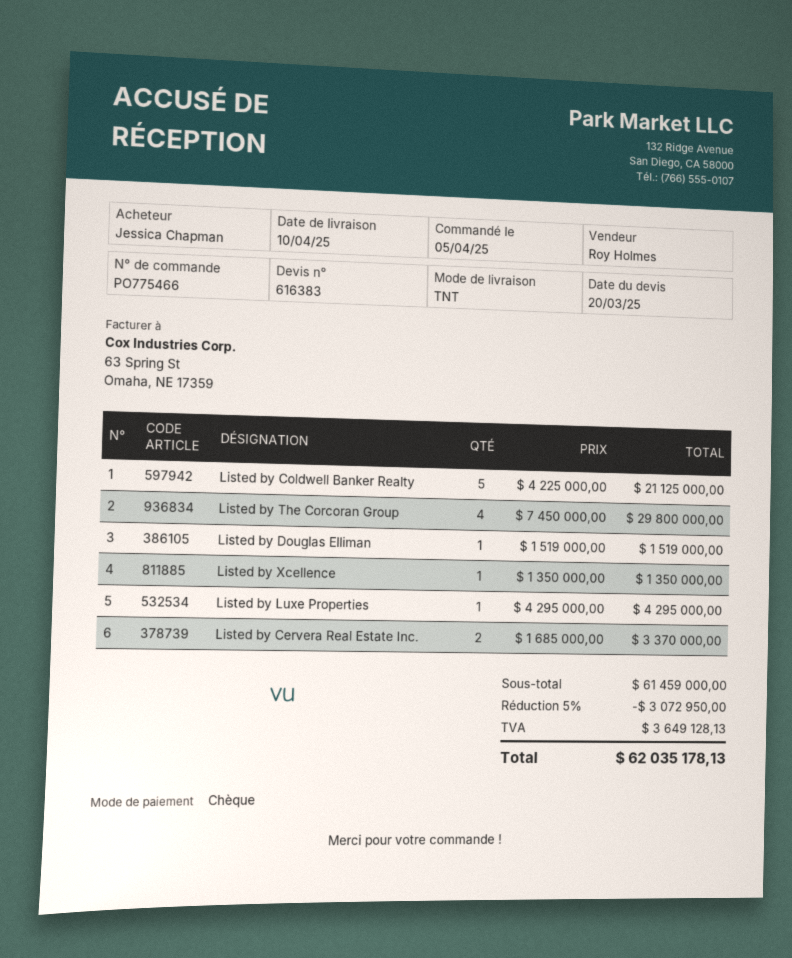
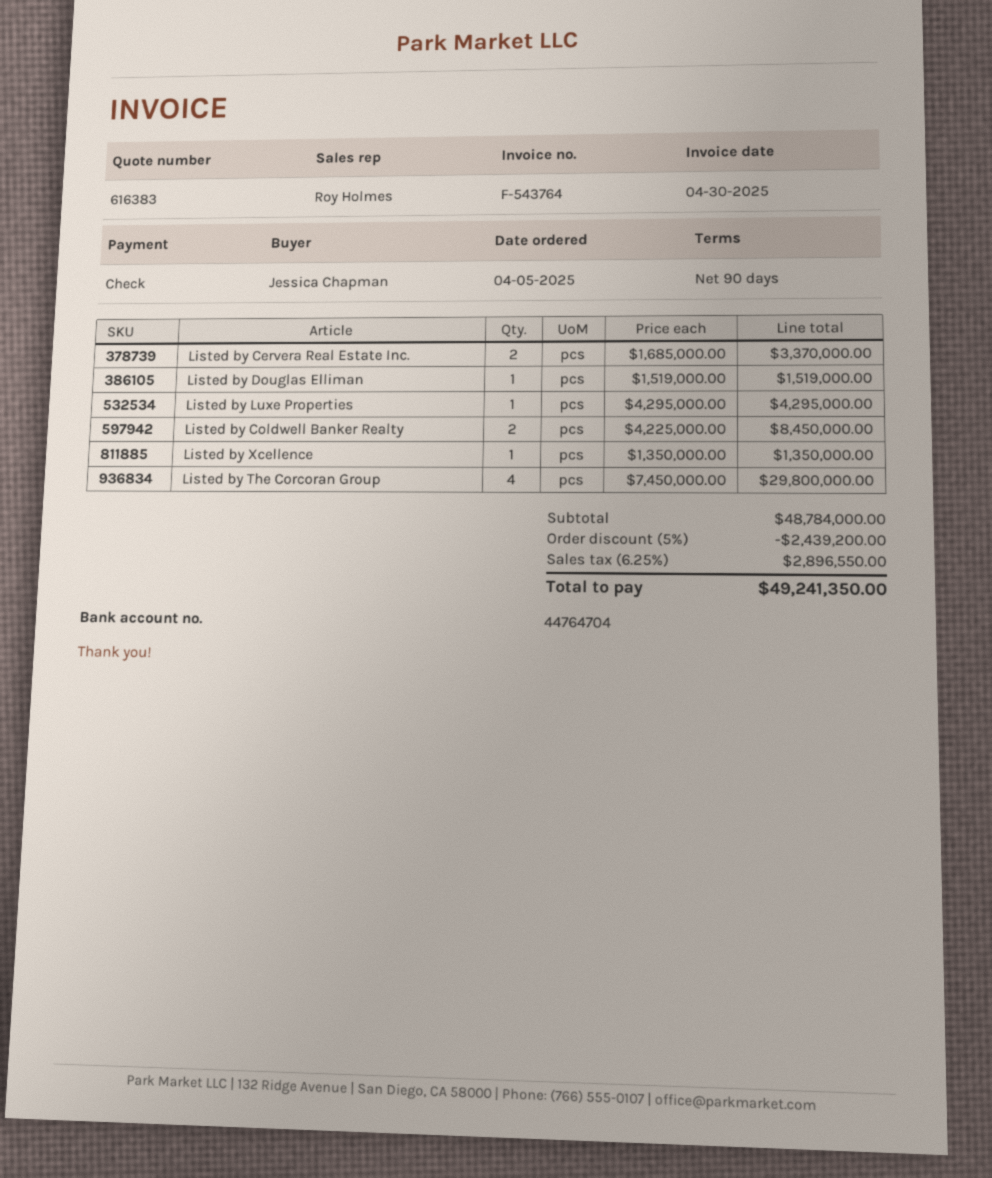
Listed by Coldwell Banker Realty: 5 x 4225000.00 = 21125000.00 -> 2 x 4225000.00 = 8450000.00
subtotal: 61459000.00 -> 48784000.00
discount: 5% = 3072950.00 -> 5% = 2439200.00
tax: 3649128.13 -> 2896550.00
total: 62035178.13 -> 49241350.00

